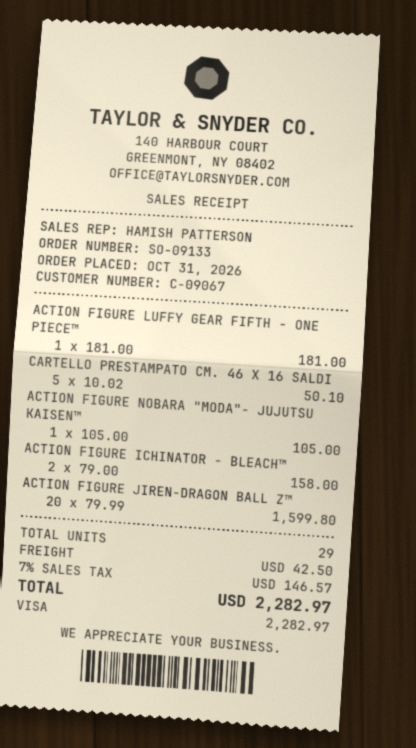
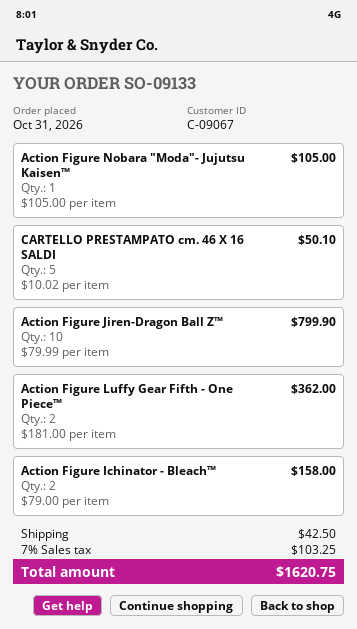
ACTION FIGURE LUFFY GEAR FIFTH - ONE PIECE™: 1 x 181.00 = 181.00 -> 2 x 181.00 = 362.00
ACTION FIGURE JIREN-DRAGON BALL Z™: 20 x 79.99 = 1599.80 -> 10 x 79.99 = 799.90
tax: 7% = 146.57 -> 7% = 103.25
total: 2282.97 -> 1620.75

